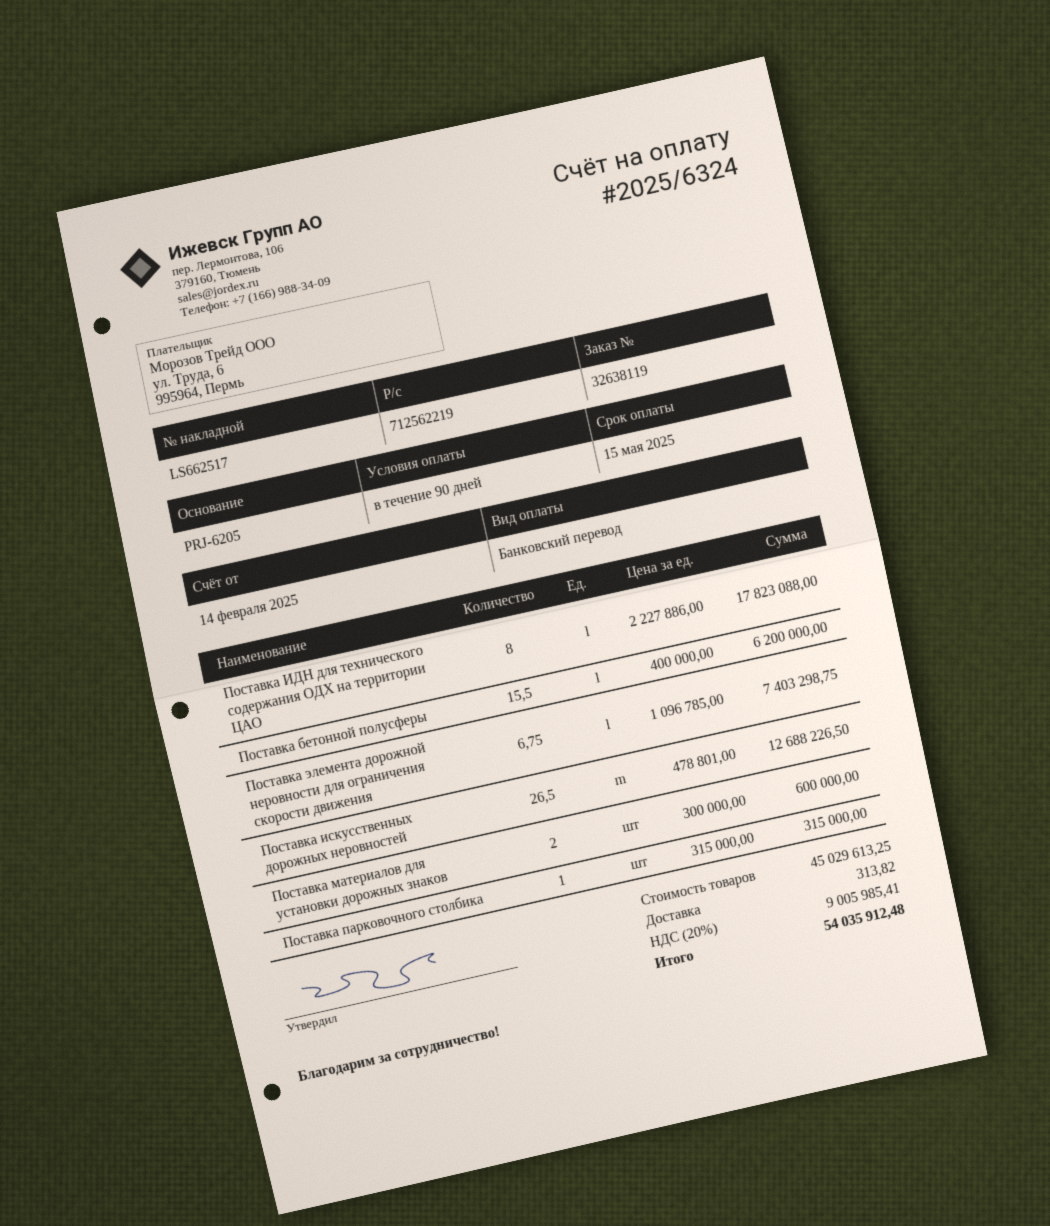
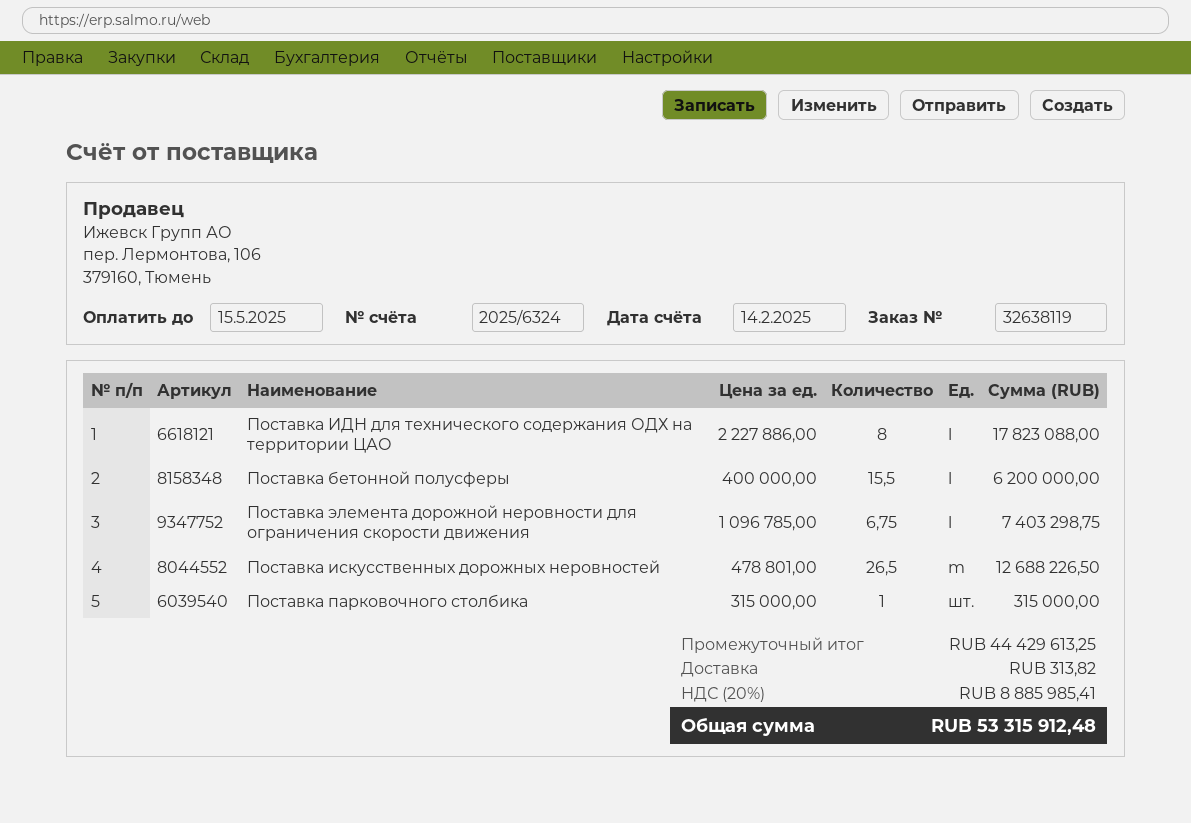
Поставка материалов для установки дорожных знаков: 2 x 300000.00 = 600000.00 -> none
subtotal: 45029613.25 -> 44429613.25
tax: 20% = 9005985.41 -> 20% = 8885985.41
total: 54035912.48 -> 53315912.48

